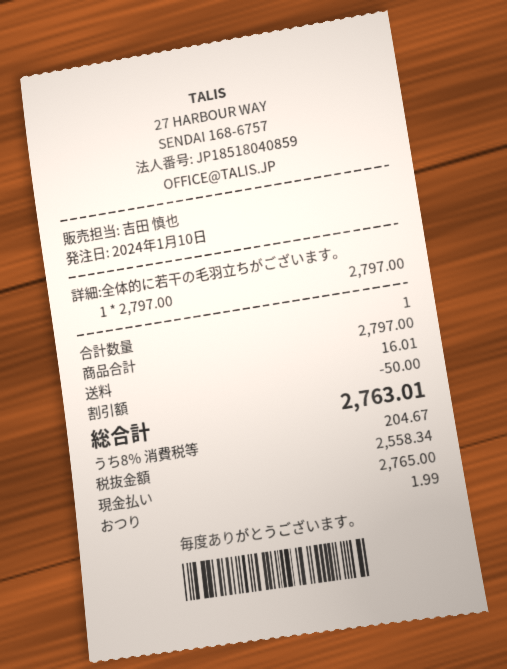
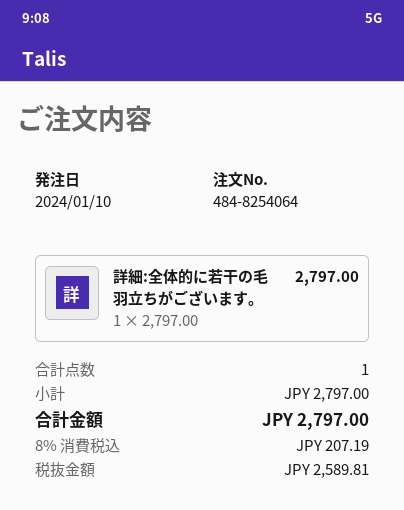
discount: 50.00 -> none
shipping: 16.01 -> none
net: 2558.34 -> 2589.81
tax: 8% = 204.67 -> 8% = 207.19
total: 2763.01 -> 2797.00

